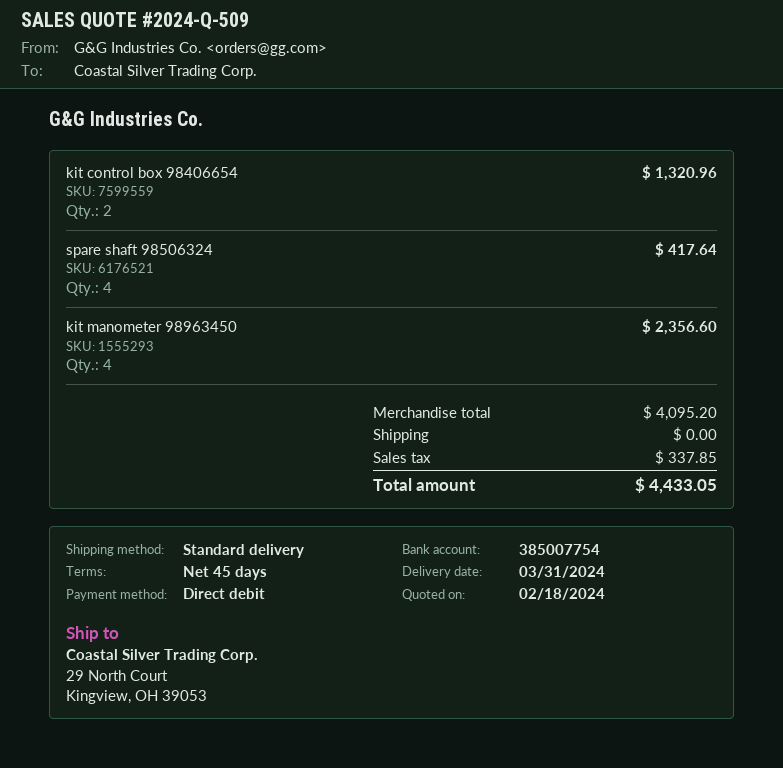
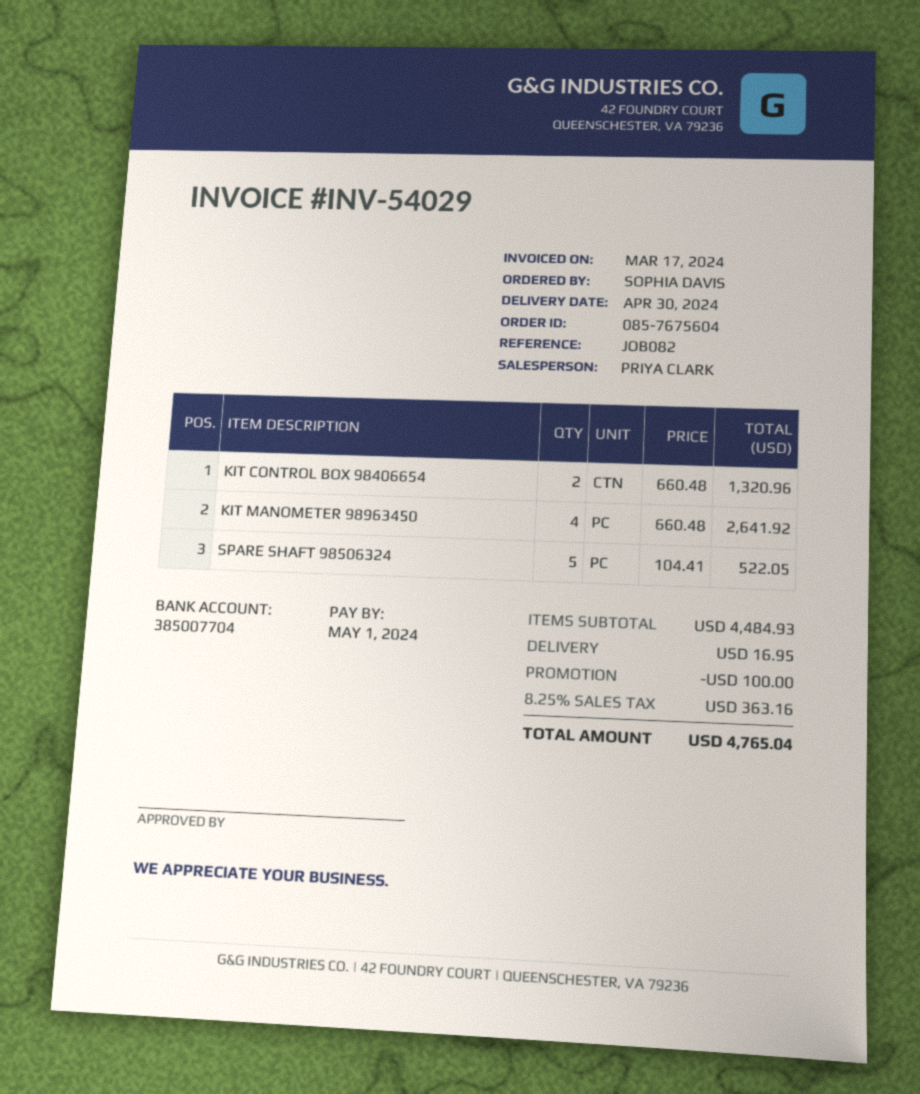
delivery date: 2024-03-31 -> 2024-04-30
bank account: 385007754 -> 385007704
spare shaft 98506324: 4 for 417.64 -> 5 for 522.05
kit manometer 98963450: 4 for 2356.60 -> 4 for 2641.92
subtotal: 4095.20 -> 4484.93
discount: none -> 100.00
shipping: 0.00 -> 16.95
tax: 337.85 -> 363.16
total: 4433.05 -> 4765.04

